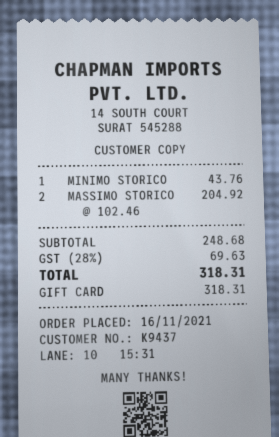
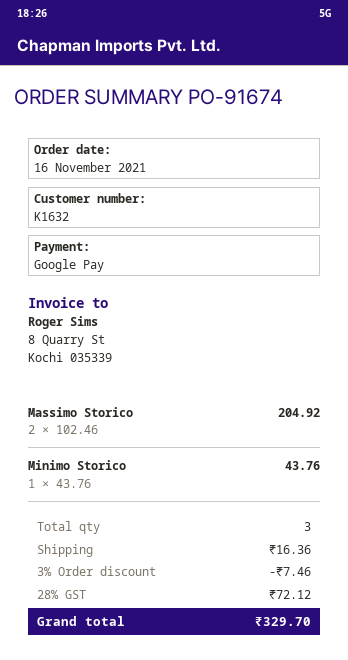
customer number: K9437 -> K1632
payment method: gift card -> Google Pay
discount: none -> 3% = 7.46
shipping: none -> 16.36
tax: 28% = 69.63 -> 28% = 72.12
total: 318.31 -> 329.70

